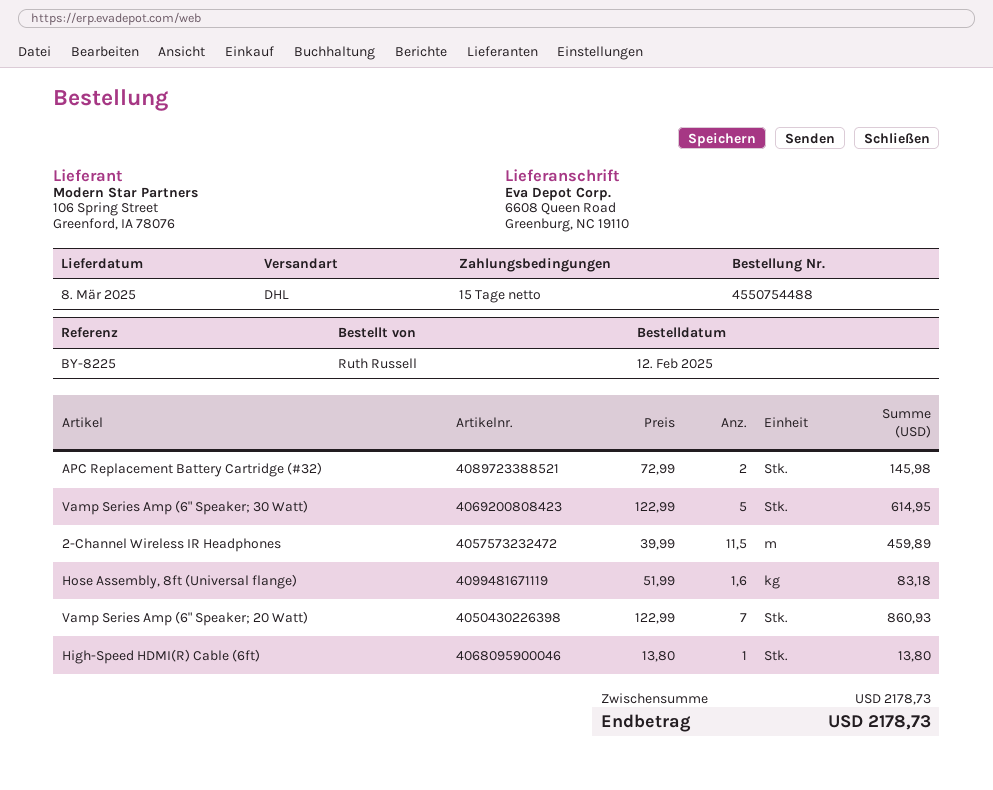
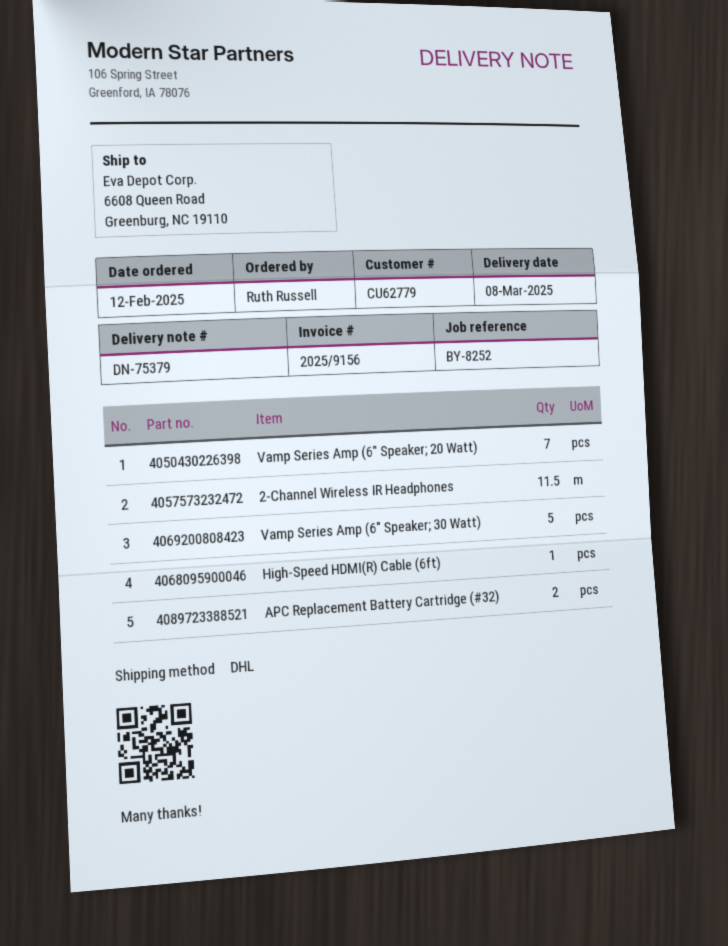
reference: BY-8225 -> BY-8252
Hose Assembly, 8ft (Universal flange): 1.6 -> none

